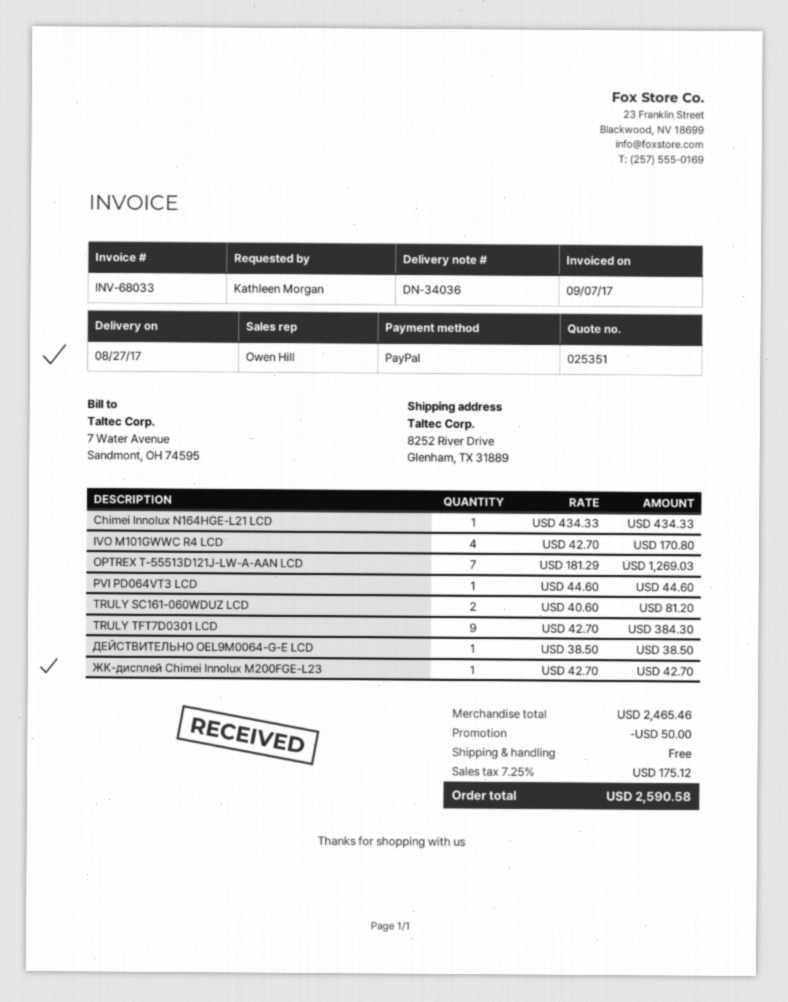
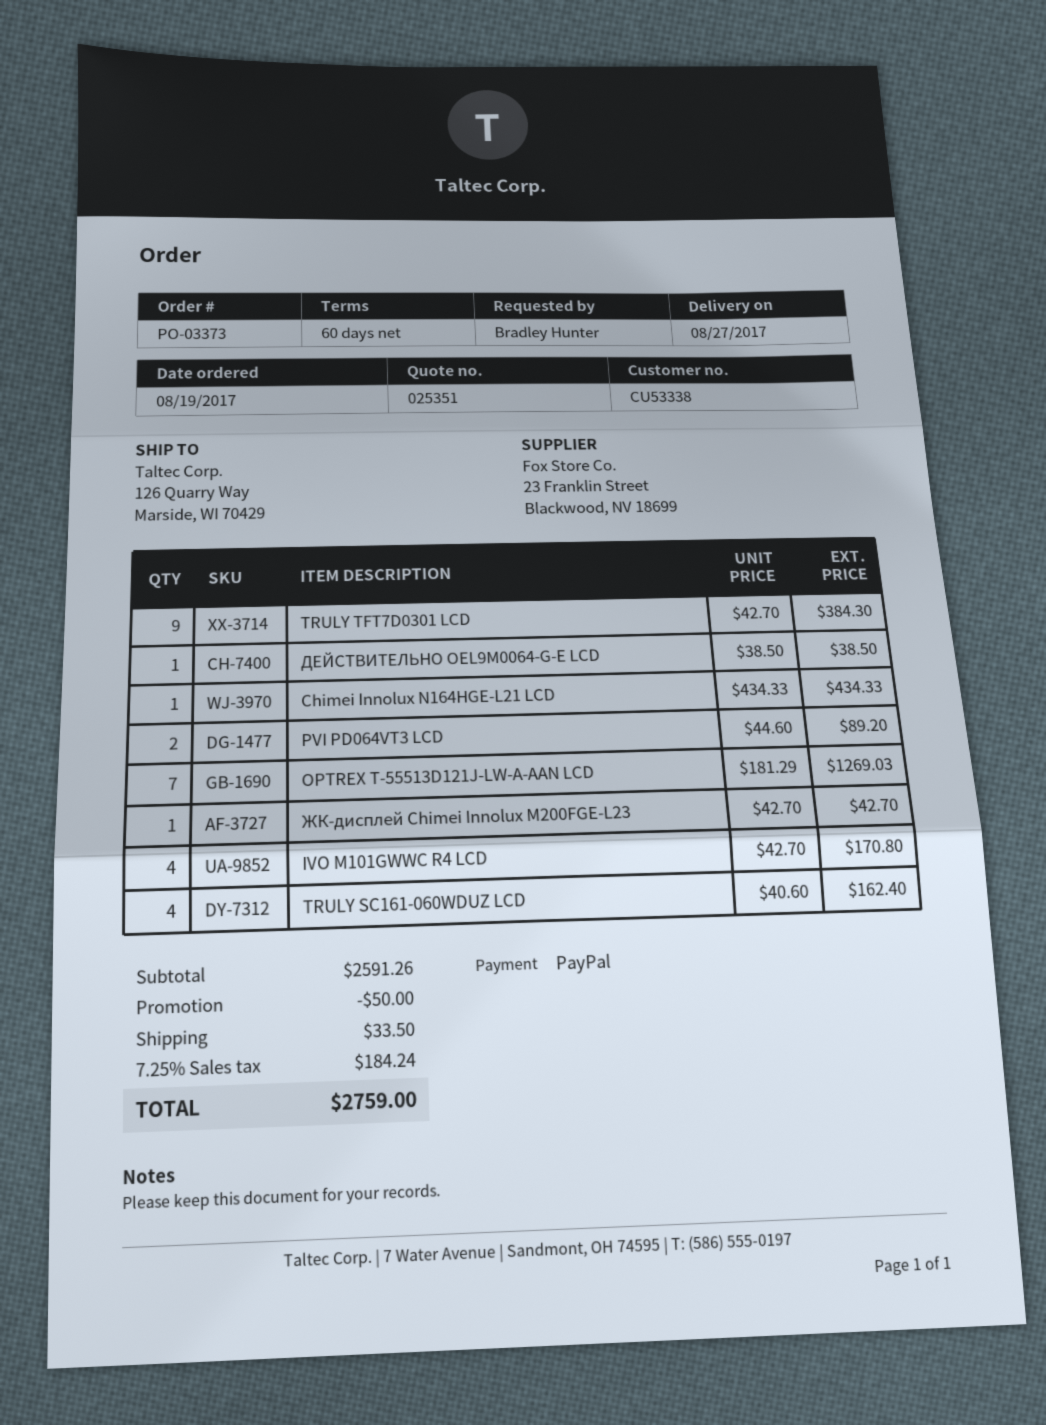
ordered by: Kathleen Morgan -> Bradley Hunter
ship to: 8252 River Drive, Glenham, TX 31889 -> 126 Quarry Way, Marside, WI 70429
PVI PD064VT3 LCD: 1 x 44.60 = 44.60 -> 2 x 44.60 = 89.20
TRULY SC161-060WDUZ LCD: 2 x 40.60 = 81.20 -> 4 x 40.60 = 162.40
subtotal: 2465.46 -> 2591.26
shipping: 0.00 -> 33.50
tax: 7.25% = 175.12 -> 7.25% = 184.24
total: 2590.58 -> 2759.00

